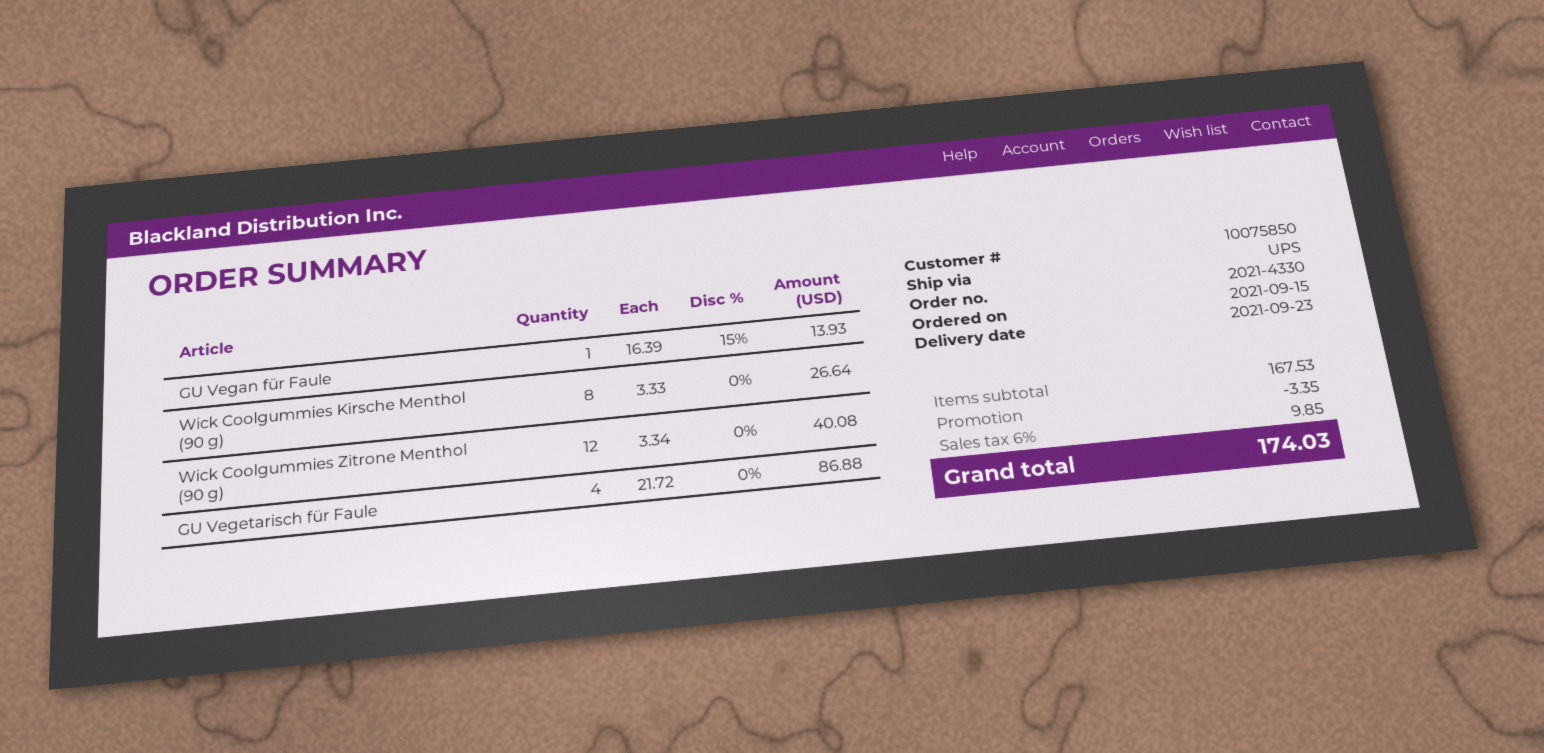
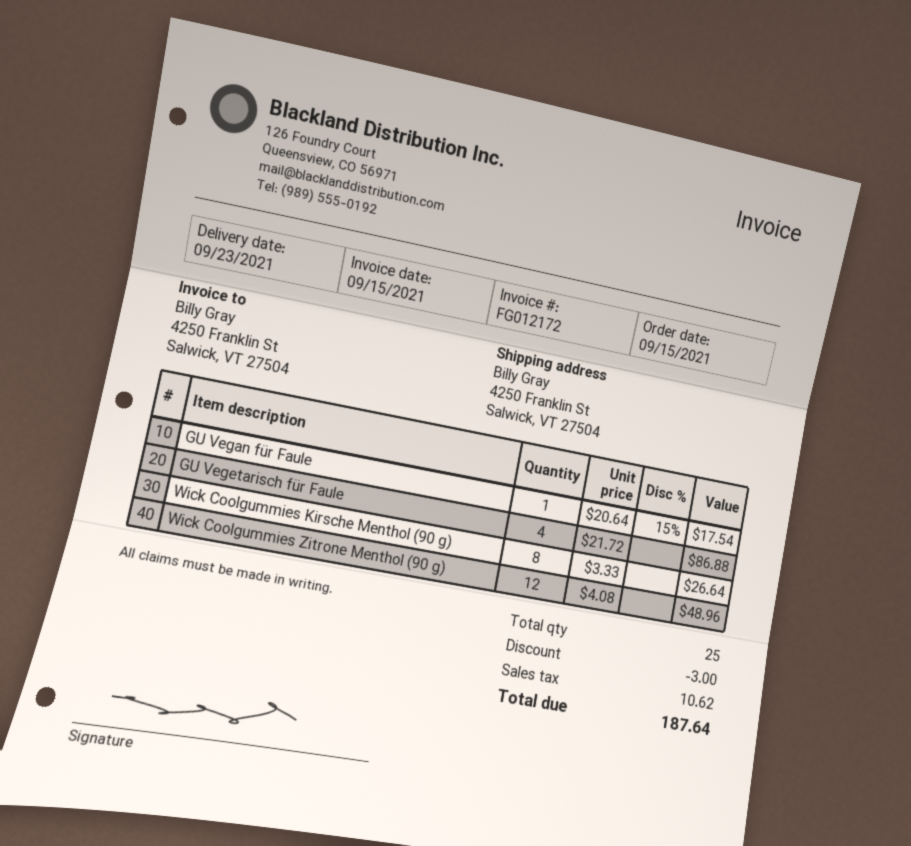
GU Vegan für Faule: 1 x 16.39 - 15% = 13.93 -> 1 x 20.64 - 15% = 17.54
Wick Coolgummies Zitrone Menthol (90 g): 12 x 3.34 = 40.08 -> 12 x 4.08 = 48.96
discount: 3.35 -> 3.00
tax: 9.85 -> 10.62
total: 174.03 -> 187.64

